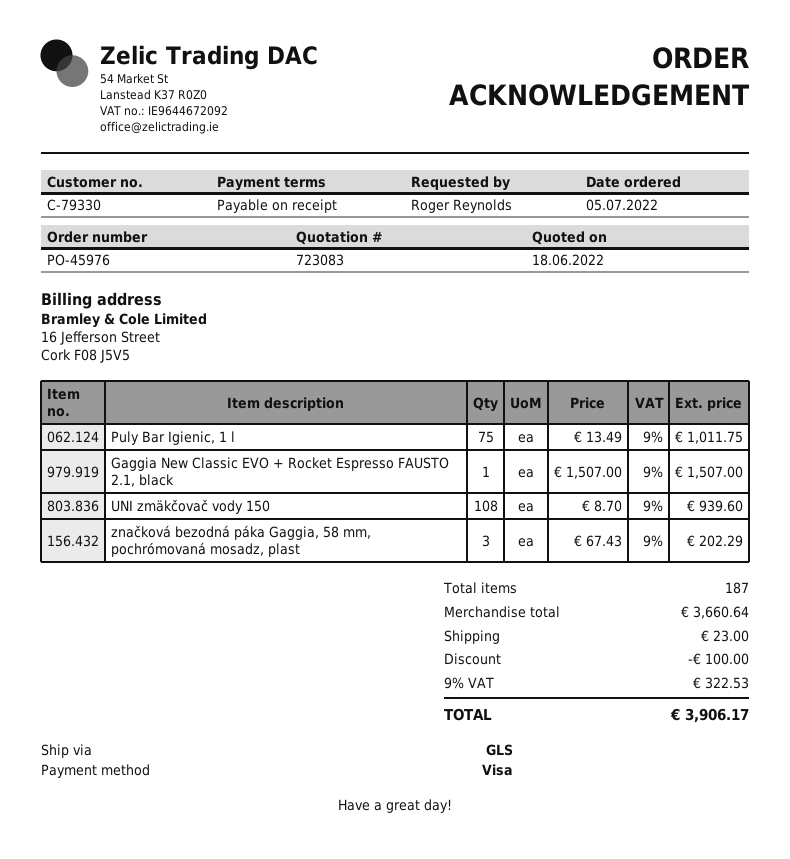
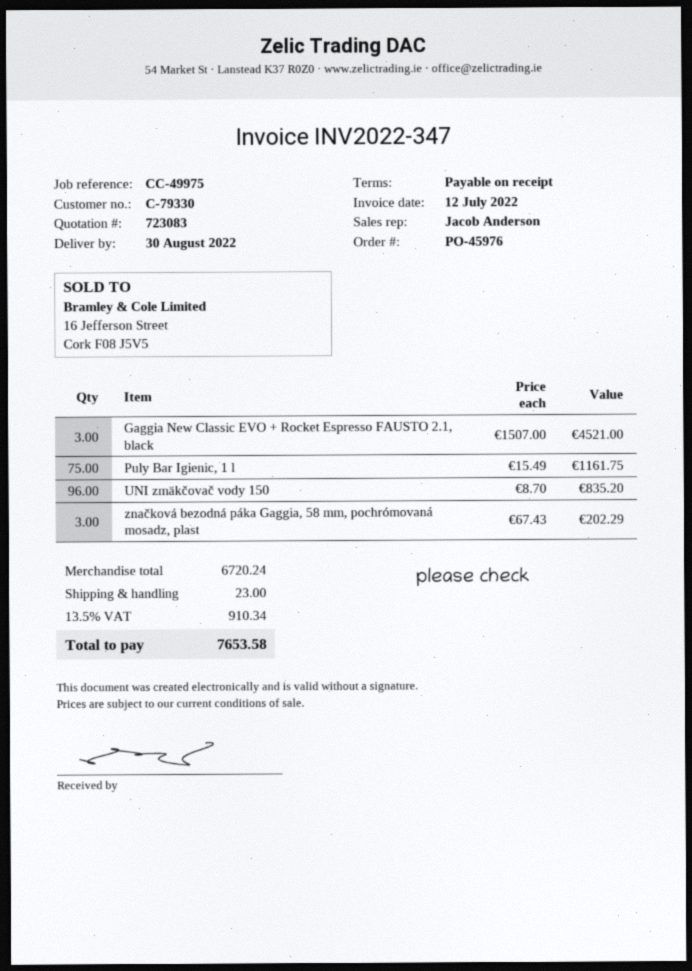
Puly Bar Igienic, 1 l: 75 x 13.49 = 1011.75 -> 75 x 15.49 = 1161.75
Gaggia New Classic EVO + Rocket Espresso FAUSTO 2.1, black: 1 x 1507.00 = 1507.00 -> 3 x 1507.00 = 4521.00
UNI zmäkčovač vody 150: 108 x 8.70 = 939.60 -> 96 x 8.70 = 835.20
subtotal: 3660.64 -> 6720.24
discount: 100.00 -> none
tax: 9% = 322.53 -> 13.5% = 910.34
total: 3906.17 -> 7653.58

